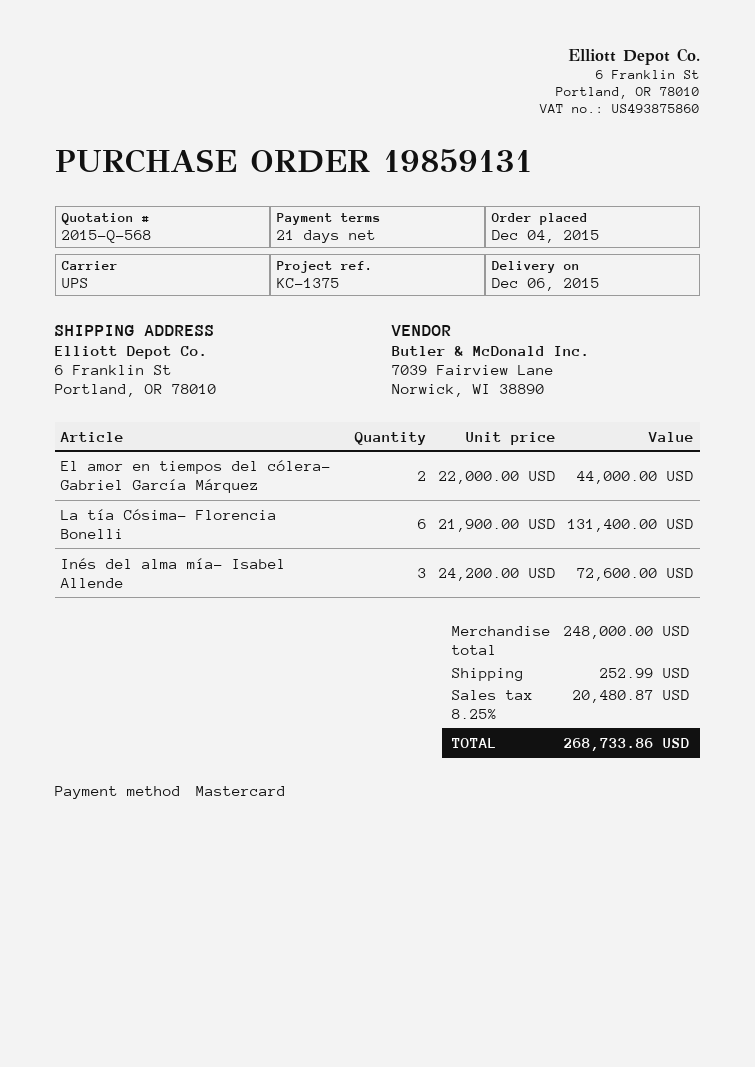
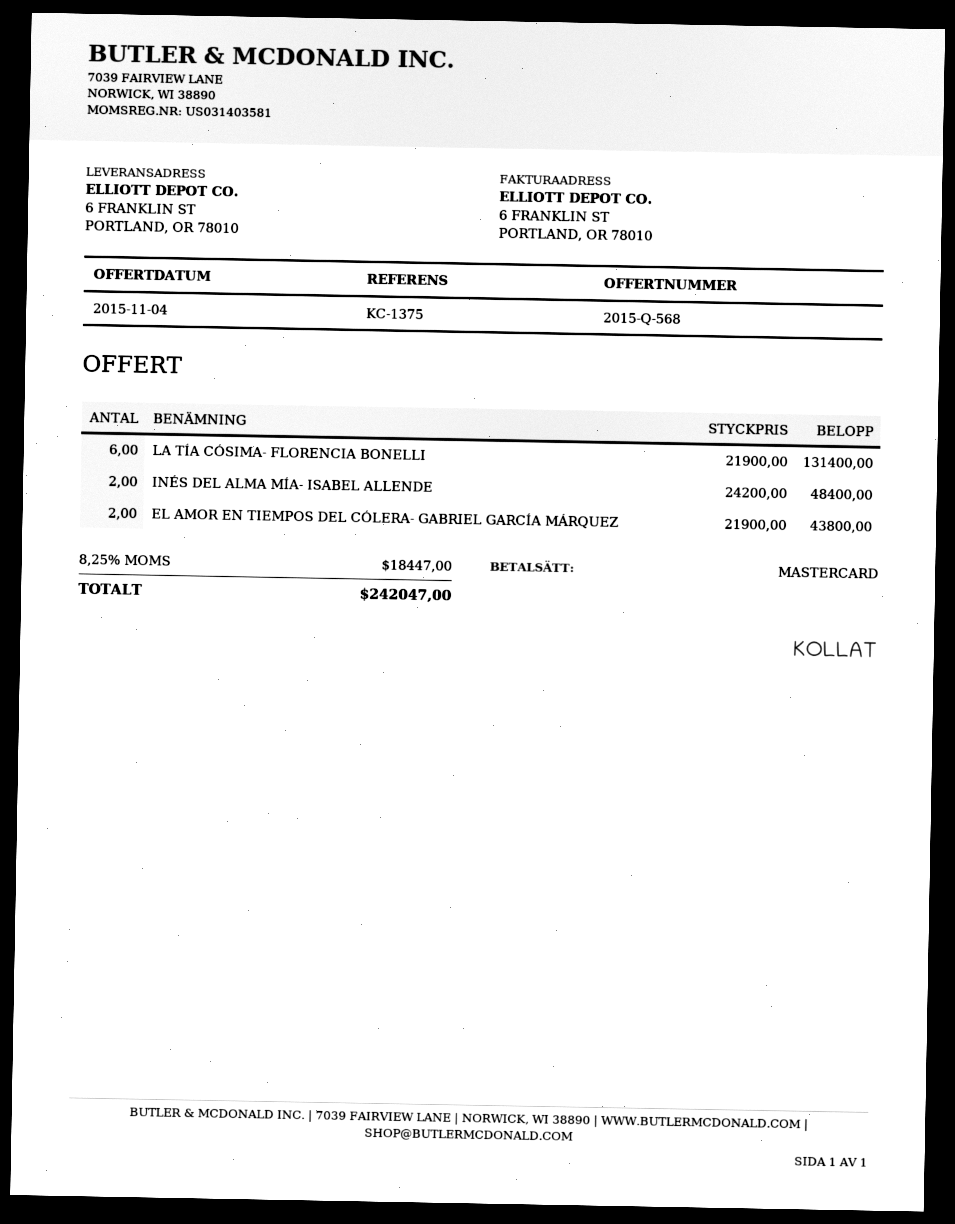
El amor en tiempos del cólera- Gabriel García Márquez: 2 x 22000.00 = 44000.00 -> 2 x 21900.00 = 43800.00
Inés del alma mía- Isabel Allende: 3 x 24200.00 = 72600.00 -> 2 x 24200.00 = 48400.00
shipping: 252.99 -> none
tax: 8.25% = 20480.87 -> 8.25% = 18447.00
total: 268733.86 -> 242047.00

